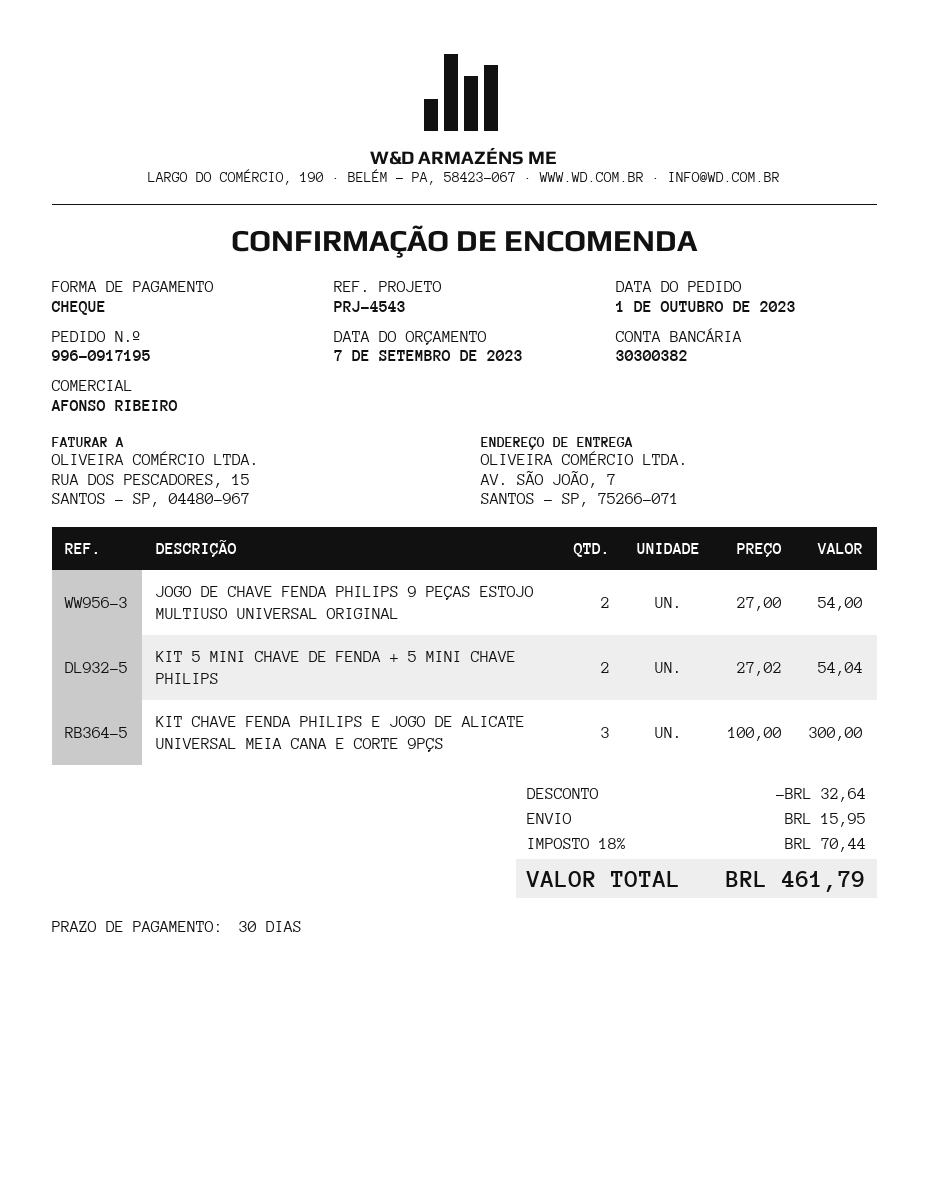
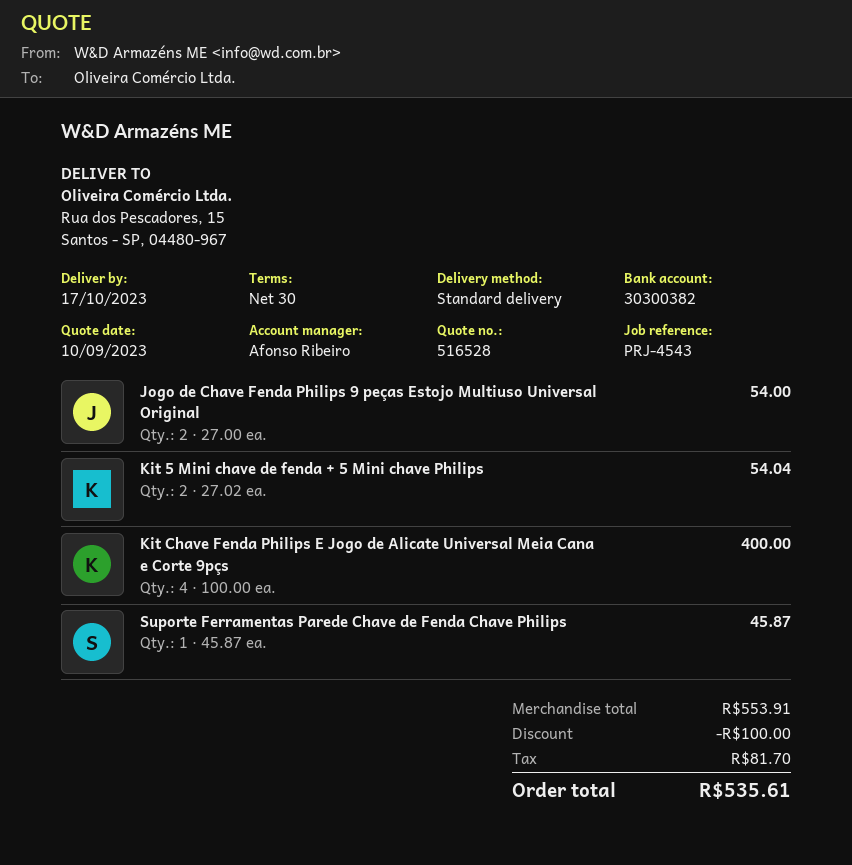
quote date: 2023-09-07 -> 2023-09-10
ship to: AV. SÃO JOÃO, 7, SANTOS - SP, 75266-071 -> Rua dos Pescadores, 15, Santos - SP, 04480-967
KIT CHAVE FENDA PHILIPS E JOGO DE ALICATE UNIVERSAL MEIA CANA E CORTE 9PÇS: 3 x 100.00 = 300.00 -> 4 x 100.00 = 400.00
Suporte Ferramentas Parede Chave de Fenda Chave Philips: none -> 1 x 45.87 = 45.87
discount: 32.64 -> 100.00
shipping: 15.95 -> none
tax: 70.44 -> 81.70
total: 461.79 -> 535.61

